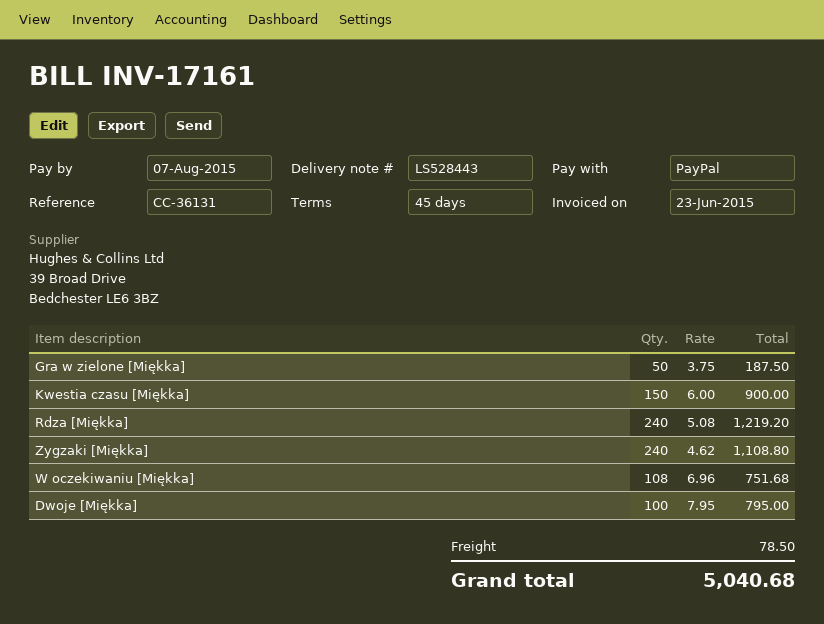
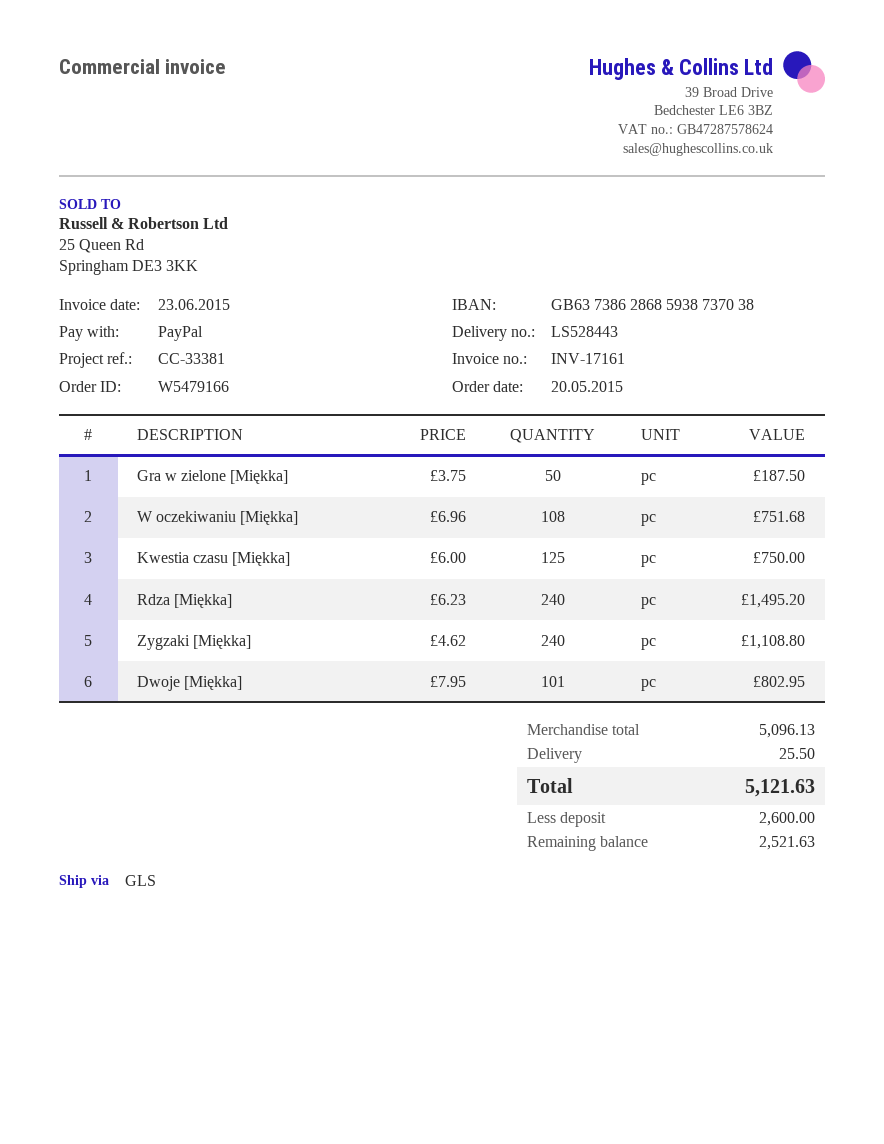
reference: CC-36131 -> CC-33381
Kwestia czasu [Miękka]: 150 x 6.00 = 900.00 -> 125 x 6.00 = 750.00
Rdza [Miękka]: 240 x 5.08 = 1219.20 -> 240 x 6.23 = 1495.20
Dwoje [Miękka]: 100 x 7.95 = 795.00 -> 101 x 7.95 = 802.95
shipping: 78.50 -> 25.50
total: 5040.68 -> 5121.63

